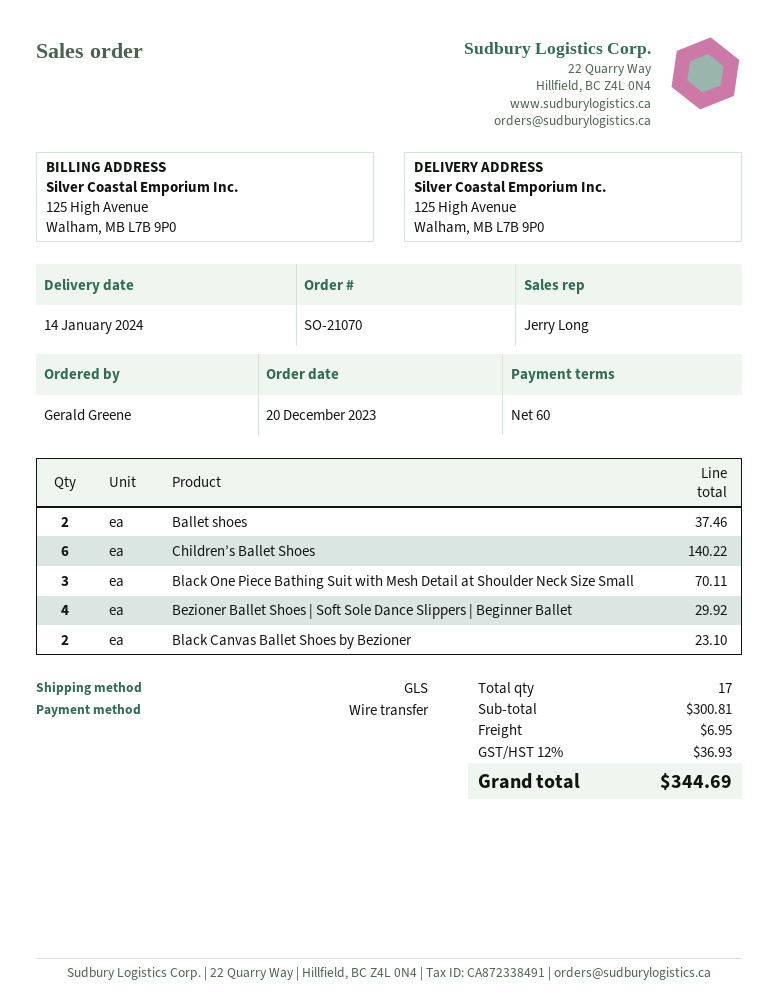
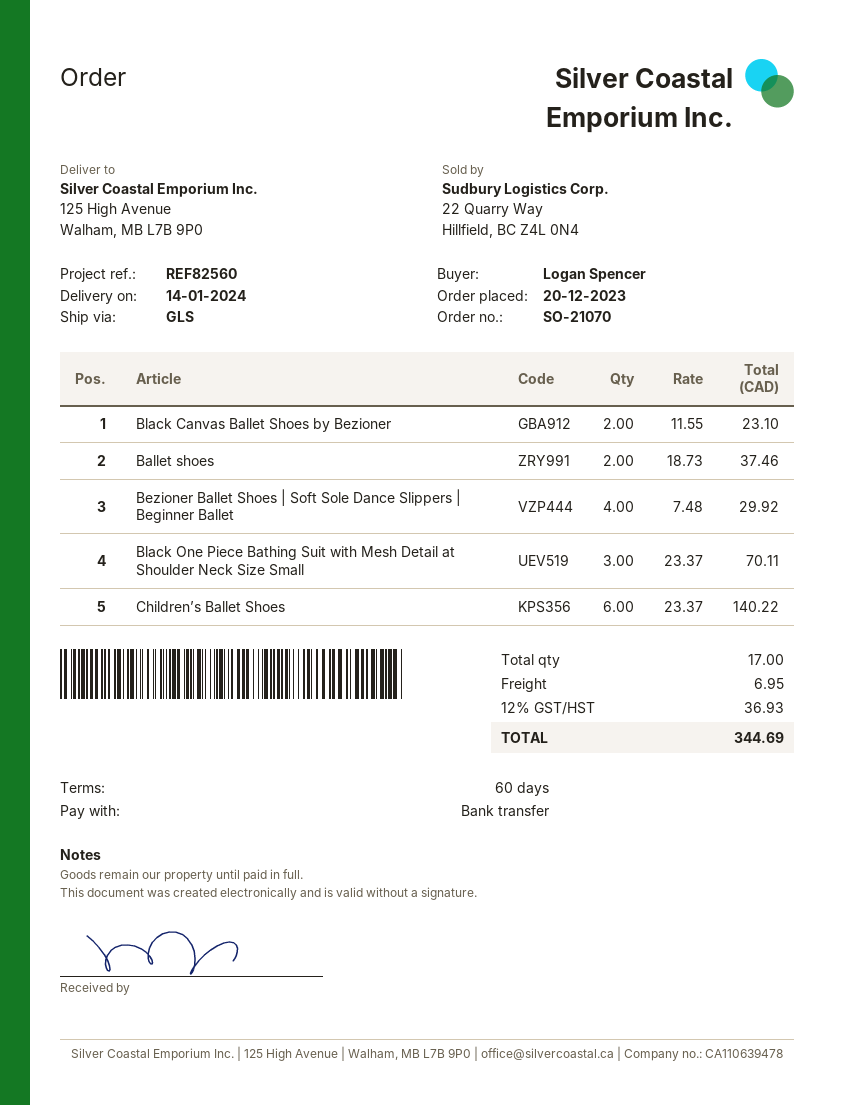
ordered by: Gerald Greene -> Logan Spencer

